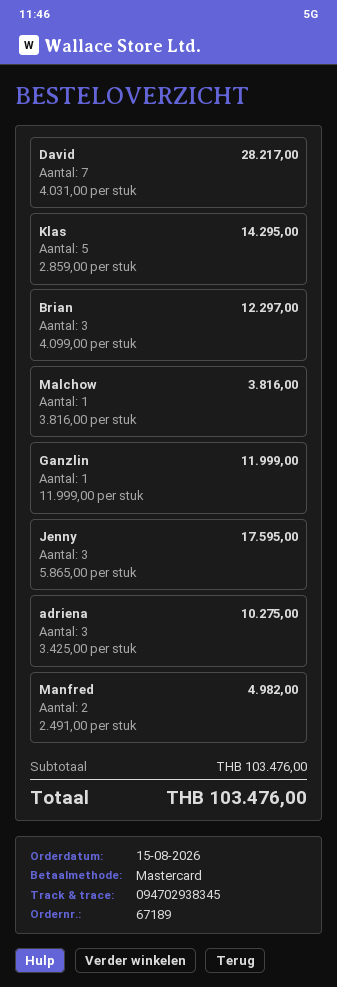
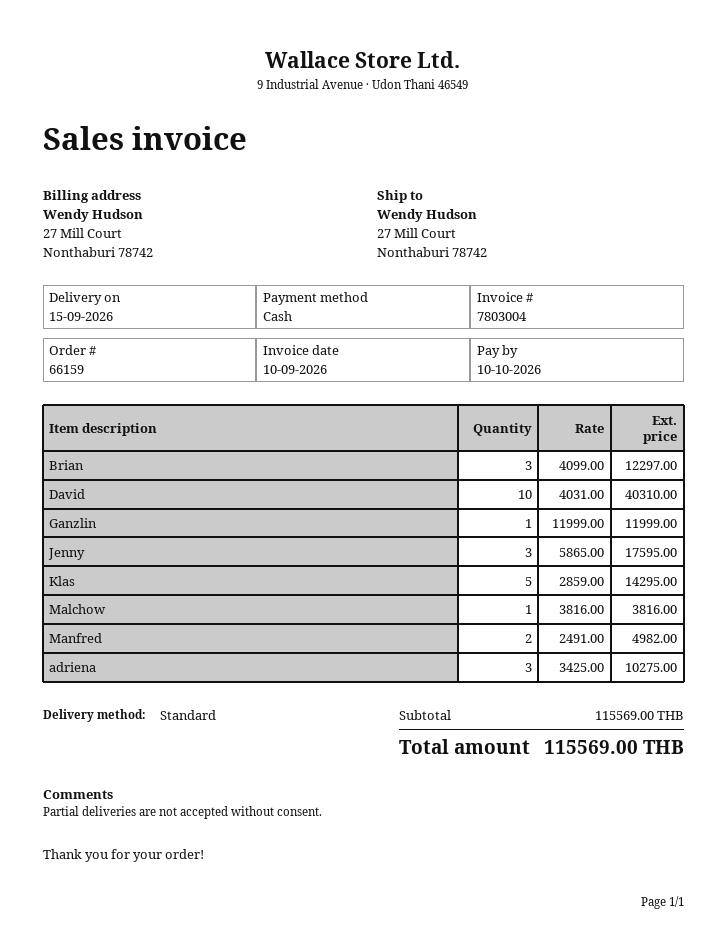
order number: 67189 -> 66159
payment method: Mastercard -> cash
David: 7 x 4031.00 = 28217.00 -> 10 x 4031.00 = 40310.00
subtotal: 103476.00 -> 115569.00
total: 103476.00 -> 115569.00

